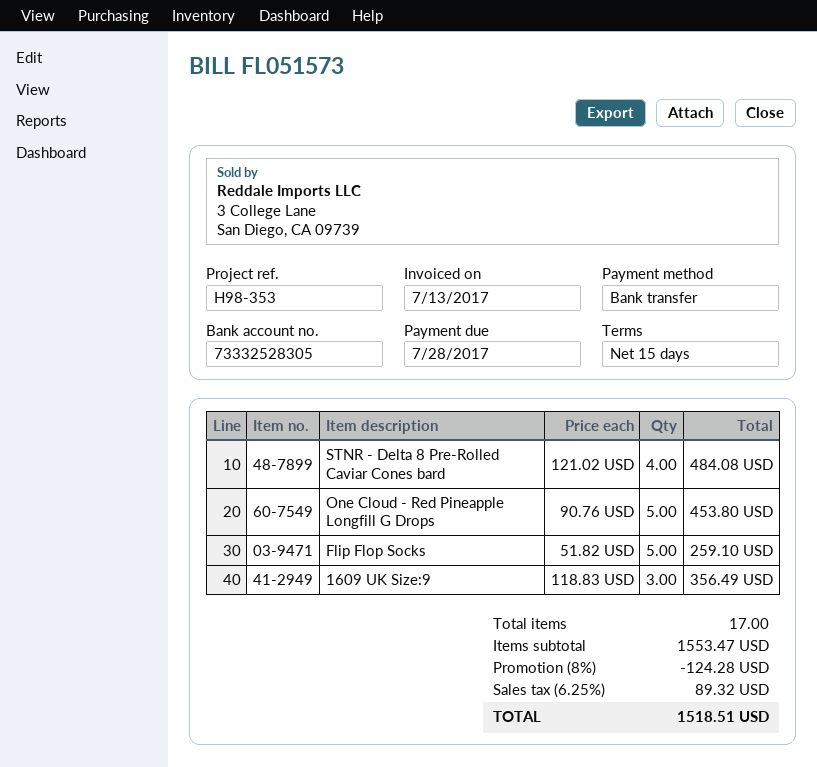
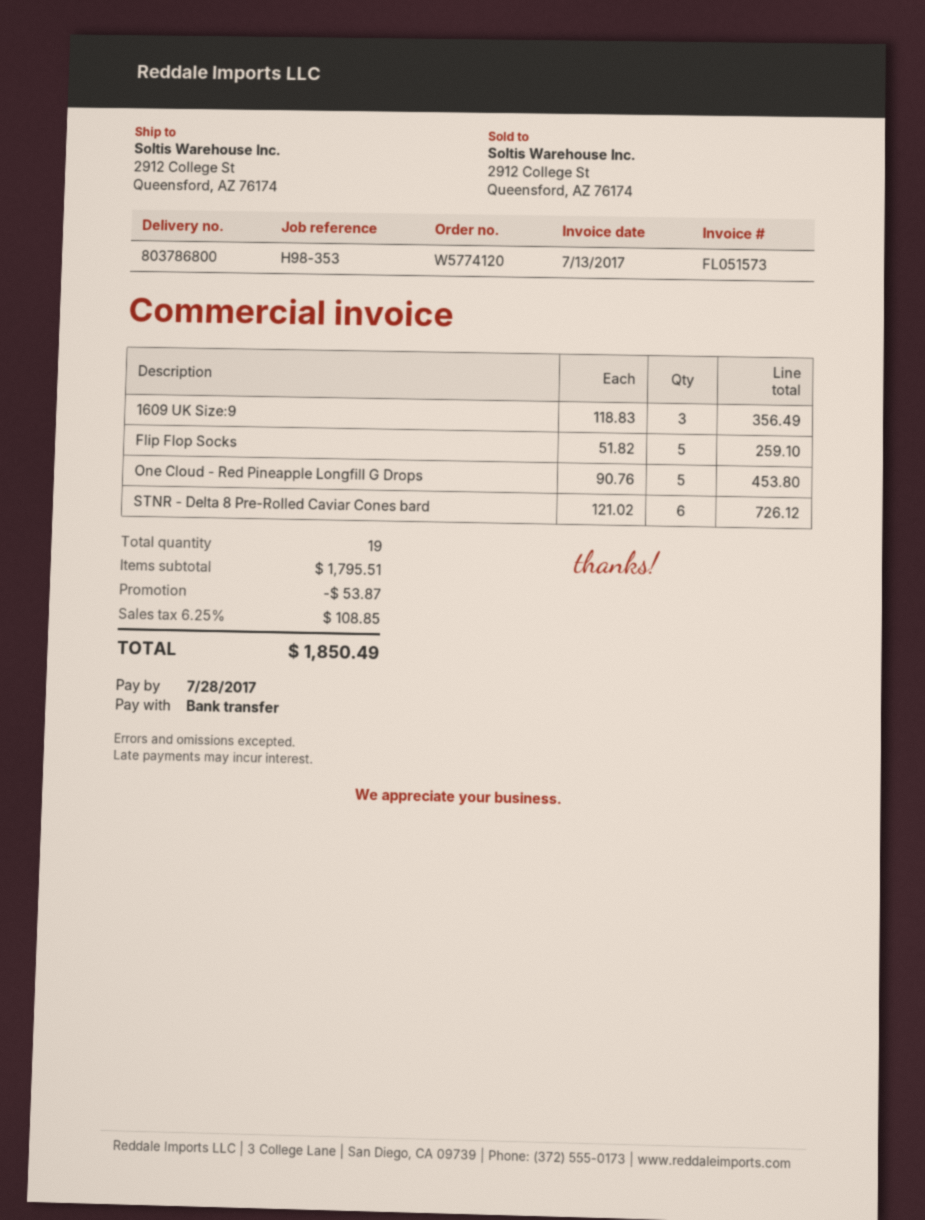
STNR - Delta 8 Pre-Rolled Caviar Cones bard: 4 x 121.02 = 484.08 -> 6 x 121.02 = 726.12
total quantity: 17 -> 19
subtotal: 1553.47 -> 1795.51
discount: 124.28 -> 53.87
tax: 6.25% = 89.32 -> 6.25% = 108.85
total: 1518.51 -> 1850.49

